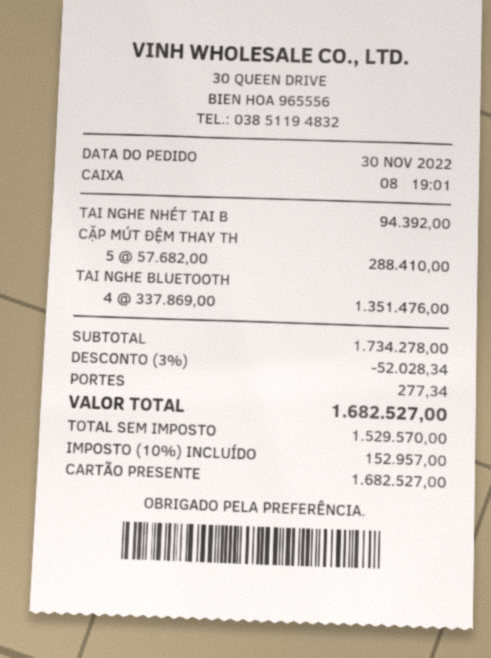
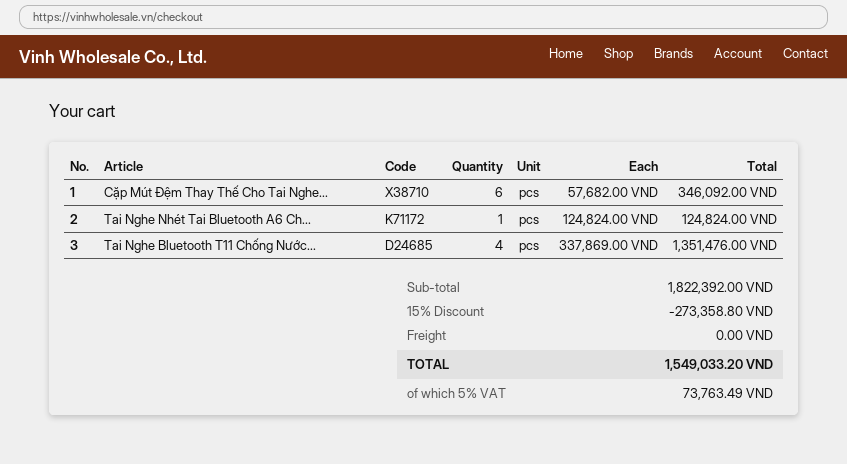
TAI NGHE NHÉT TAI B: 1 x 94392.00 = 94392.00 -> 1 x 124824.00 = 124824.00
CẶP MÚT ĐỆM THAY TH: 5 x 57682.00 = 288410.00 -> 6 x 57682.00 = 346092.00
subtotal: 1734278.00 -> 1822392.00
discount: 3% = 52028.34 -> 15% = 273358.80
shipping: 277.34 -> 0.00
tax: 10% = 152957.00 -> 5% = 73763.49
total: 1682527.00 -> 1549033.20

